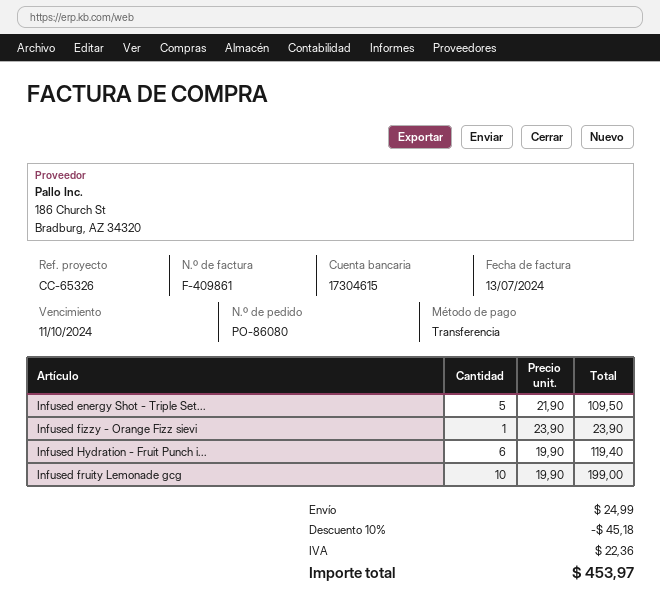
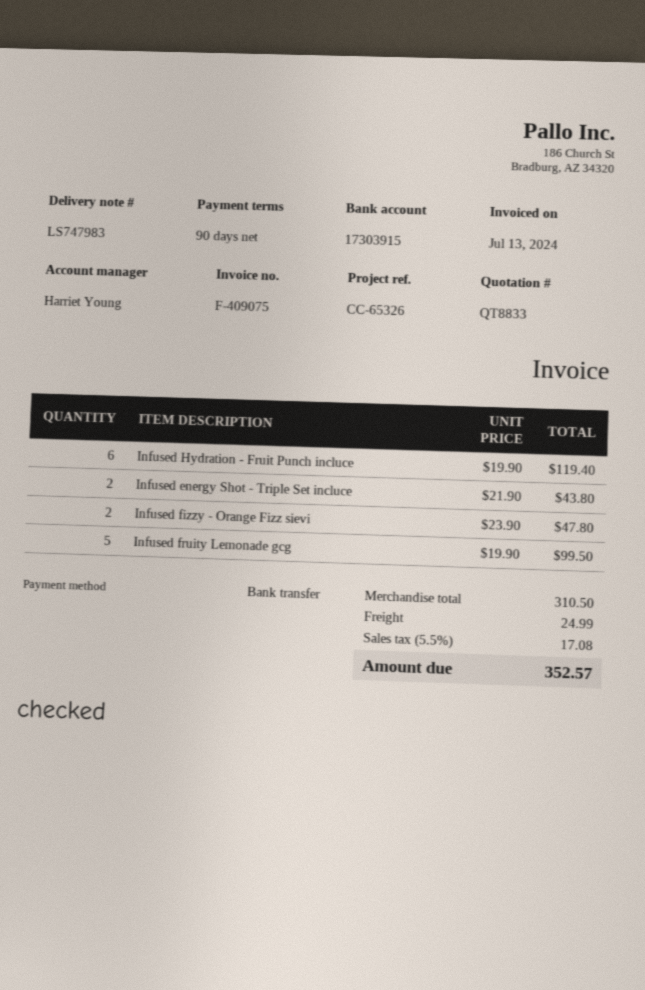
invoice number: F-409861 -> F-409075
bank account: 17304615 -> 17303915
Infused energy Shot - Triple Set...: 5 x 21.90 = 109.50 -> 2 x 21.90 = 43.80
Infused fizzy - Orange Fizz sievi: 1 x 23.90 = 23.90 -> 2 x 23.90 = 47.80
Infused fruity Lemonade gcg: 10 x 19.90 = 199.00 -> 5 x 19.90 = 99.50
discount: 10% = 45.18 -> none
tax: 22.36 -> 17.08
total: 453.97 -> 352.57

